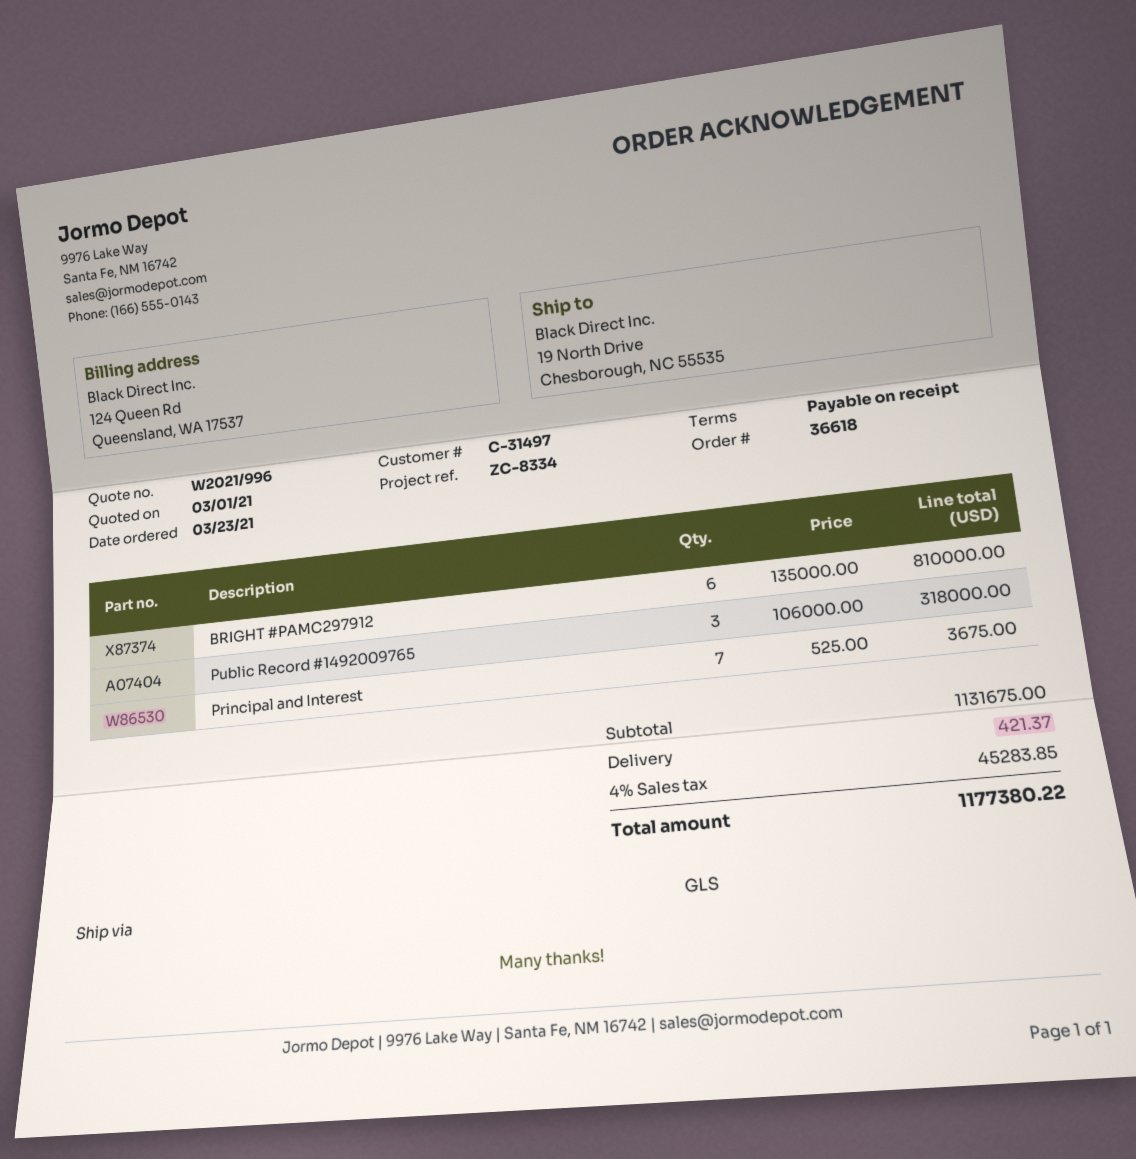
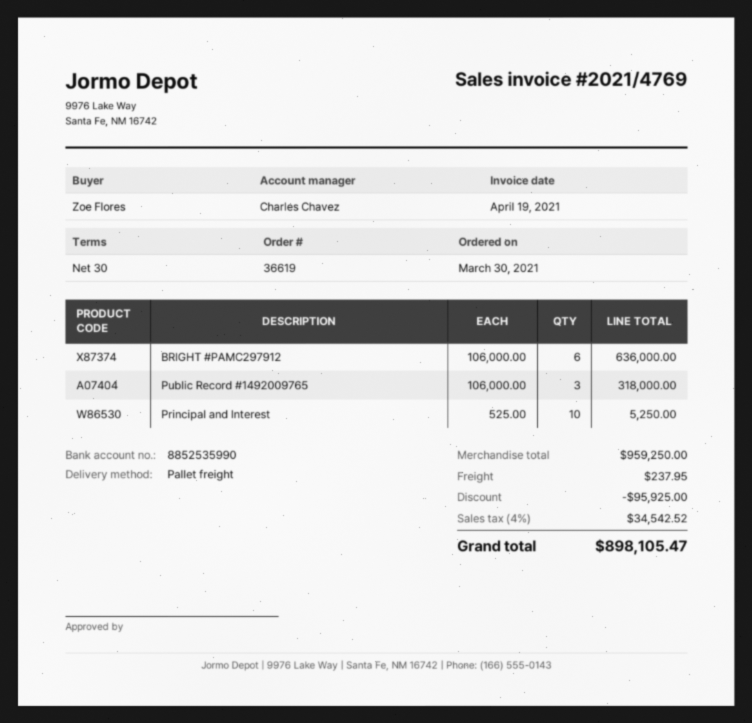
order number: 36618 -> 36619
order date: 2021-03-23 -> 2021-03-30
payment terms: on receipt -> 30 days
shipping method: GLS -> pallet freight
BRIGHT #PAMC297912: 6 x 135000.00 = 810000.00 -> 6 x 106000.00 = 636000.00
Principal and Interest: 7 x 525.00 = 3675.00 -> 10 x 525.00 = 5250.00
subtotal: 1131675.00 -> 959250.00
discount: none -> 95925.00
shipping: 421.37 -> 237.95
tax: 4% = 45283.85 -> 4% = 34542.52
total: 1177380.22 -> 898105.47

